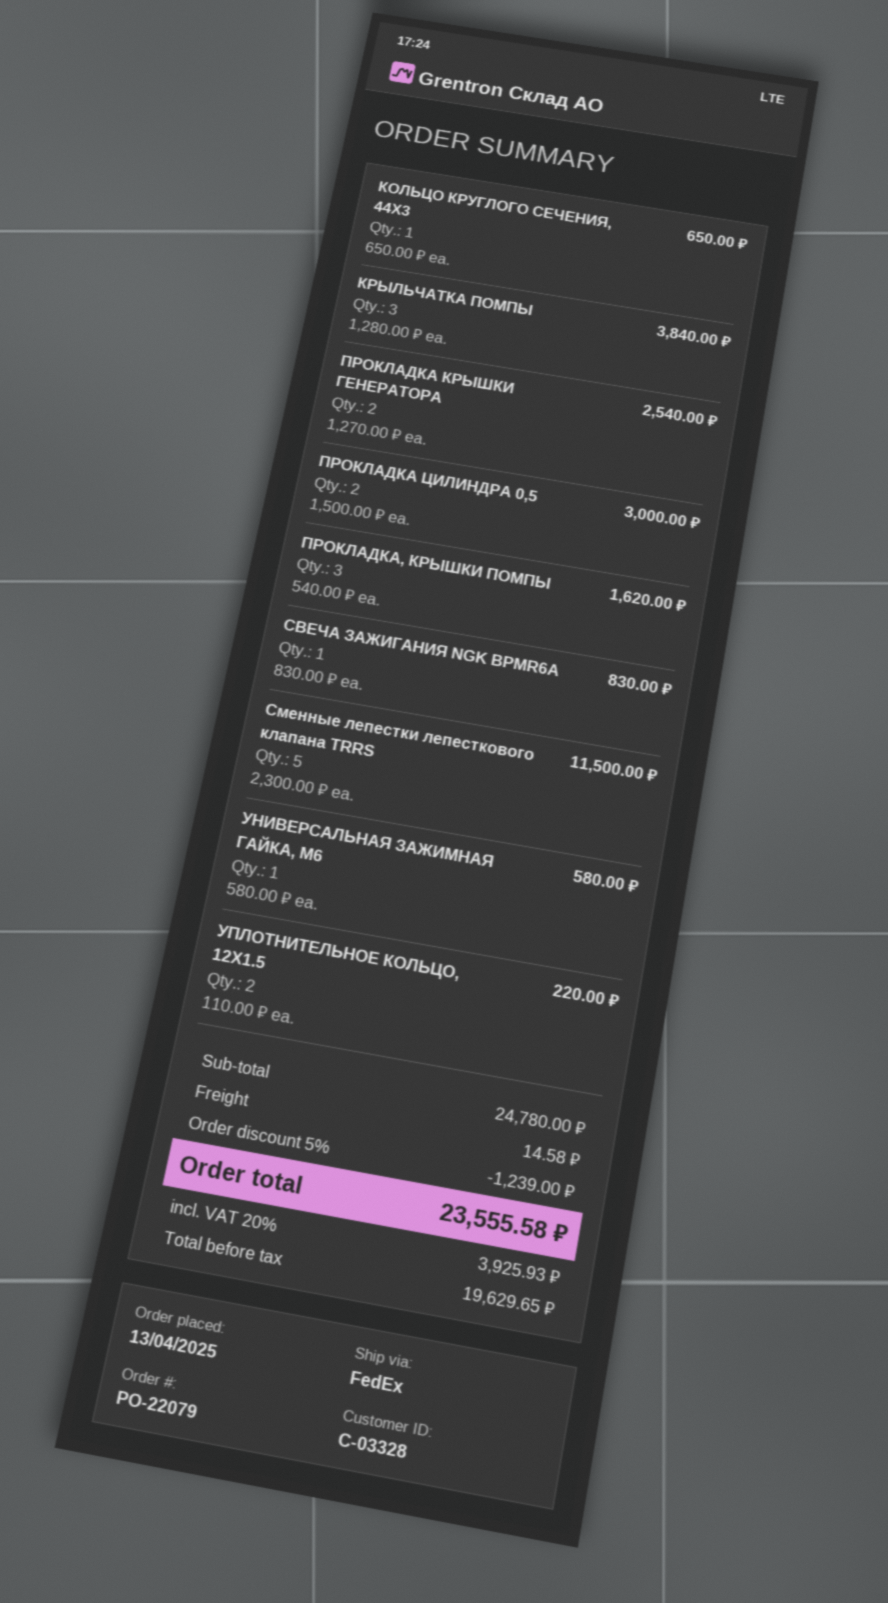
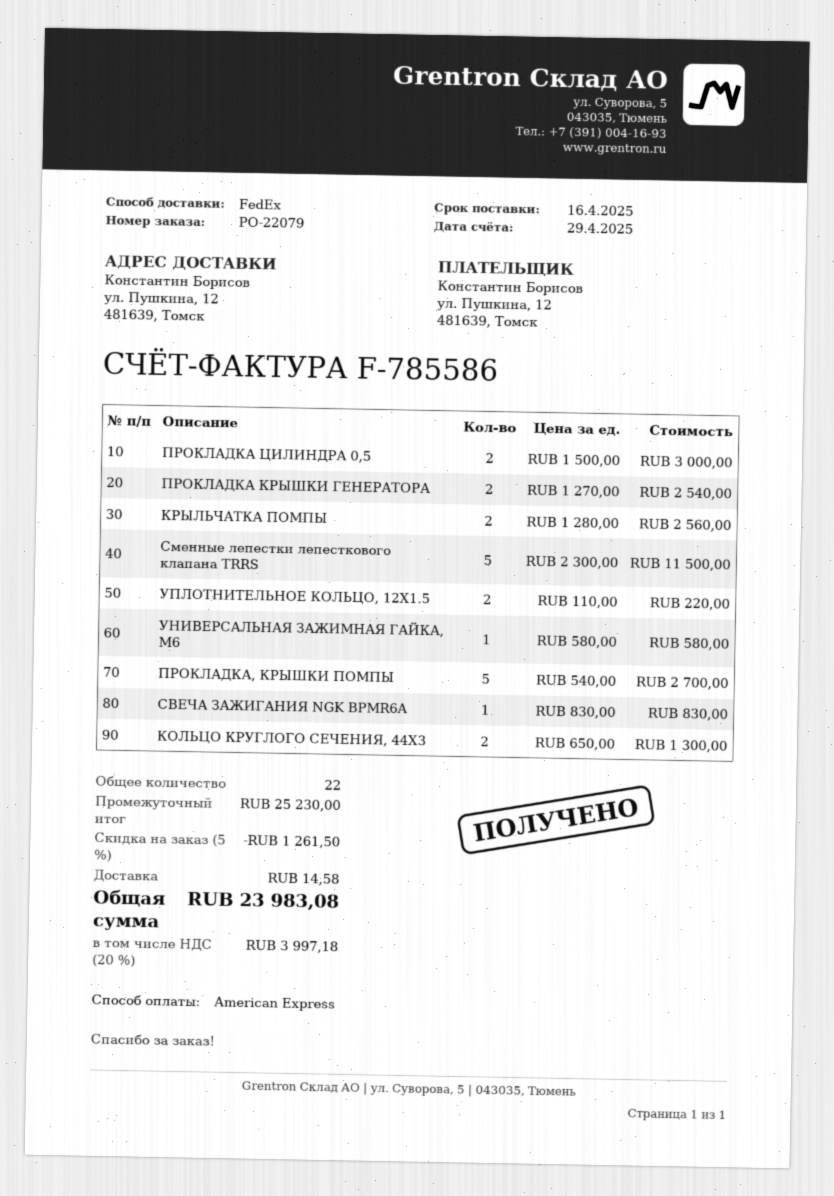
КОЛЬЦО КРУГЛОГО СЕЧЕНИЯ, 44X3: 1 x 650.00 = 650.00 -> 2 x 650.00 = 1300.00
КРЫЛЬЧАТКА ПОМПЫ: 3 x 1280.00 = 3840.00 -> 2 x 1280.00 = 2560.00
ПРОКЛАДКА, КРЫШКИ ПОМПЫ: 3 x 540.00 = 1620.00 -> 5 x 540.00 = 2700.00
subtotal: 24780.00 -> 25230.00
discount: 5% = 1239.00 -> 5% = 1261.50
tax: 20% = 3925.93 -> 20% = 3997.18
total: 23555.58 -> 23983.08

